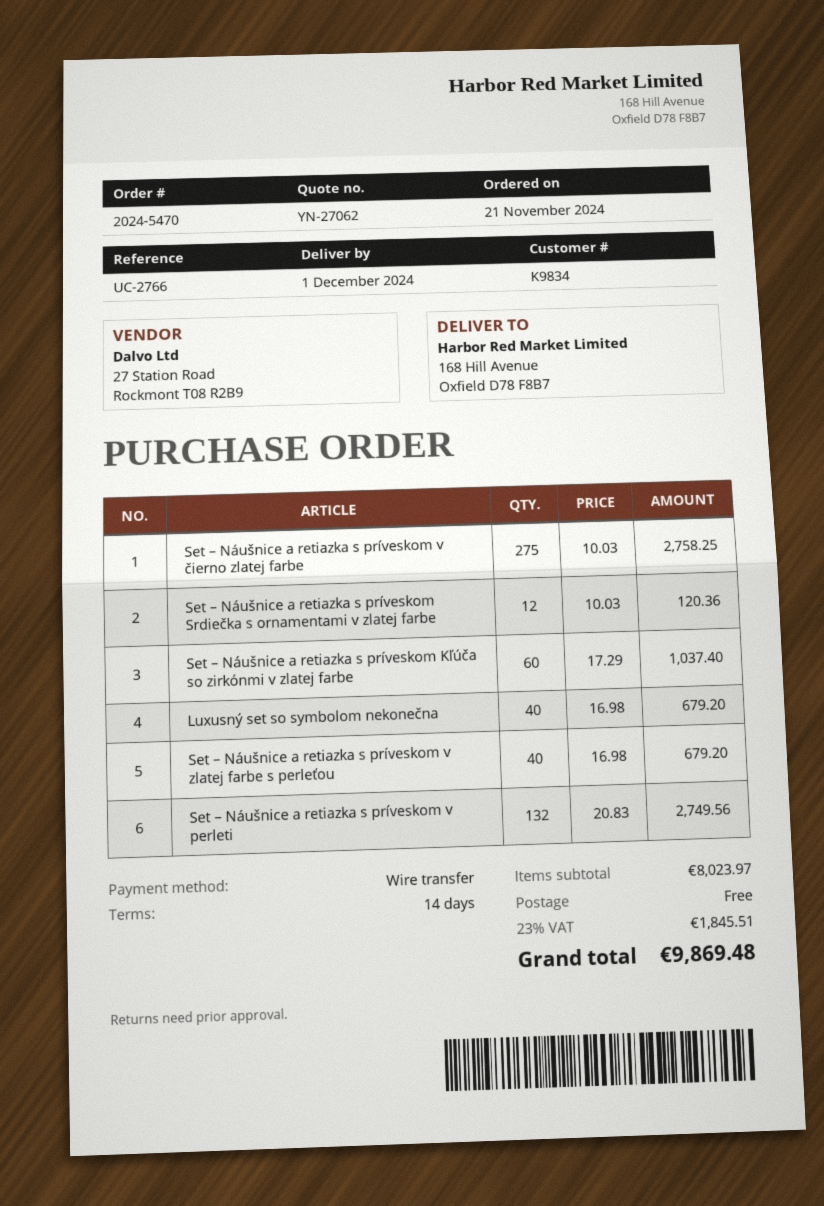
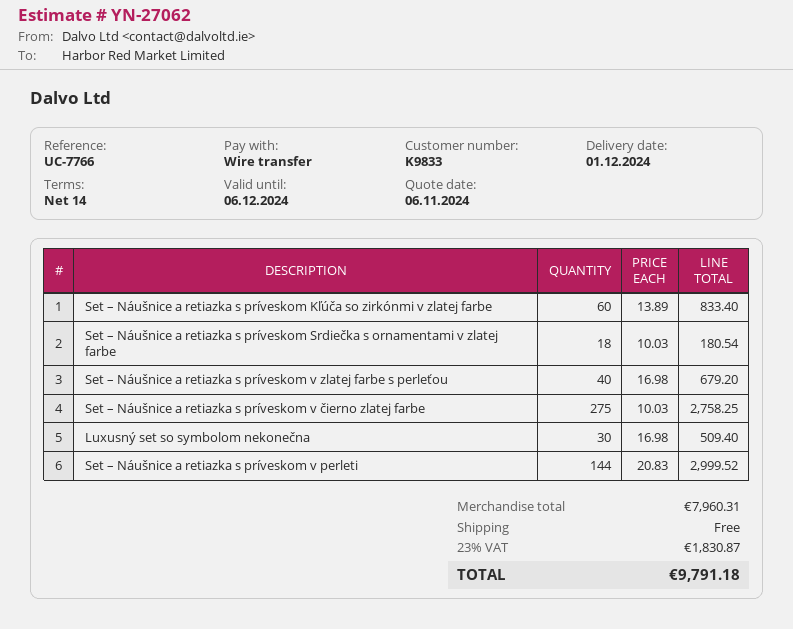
customer number: K9834 -> K9833
reference: UC-2766 -> UC-7766
Set – Náušnice a retiazka s príveskom Srdiečka s ornamentami v zlatej farbe: 12 x 10.03 = 120.36 -> 18 x 10.03 = 180.54
Set – Náušnice a retiazka s príveskom Kľúča so zirkónmi v zlatej farbe: 60 x 17.29 = 1037.40 -> 60 x 13.89 = 833.40
Luxusný set so symbolom nekonečna: 40 x 16.98 = 679.20 -> 30 x 16.98 = 509.40
Set – Náušnice a retiazka s príveskom v perleti: 132 x 20.83 = 2749.56 -> 144 x 20.83 = 2999.52
subtotal: 8023.97 -> 7960.31
tax: 23% = 1845.51 -> 23% = 1830.87
total: 9869.48 -> 9791.18

